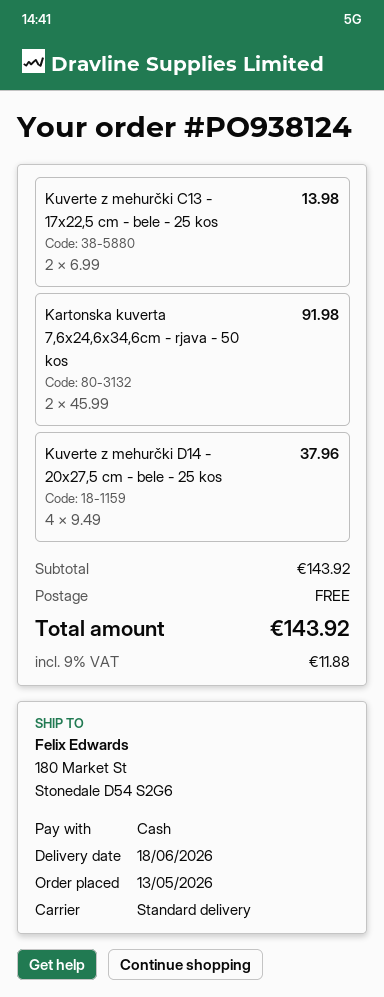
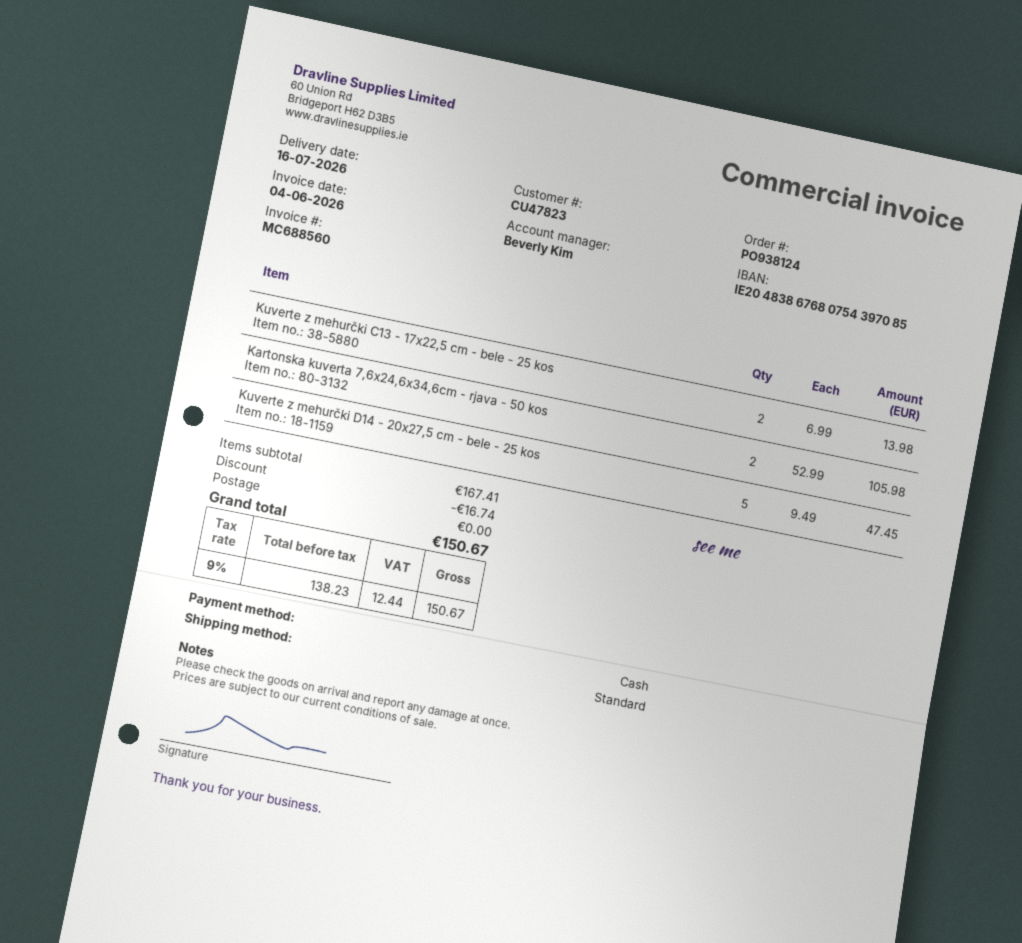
delivery date: 2026-06-18 -> 2026-07-16
Kartonska kuverta 7,6x24,6x34,6cm - rjava - 50 kos: 2 x 45.99 = 91.98 -> 2 x 52.99 = 105.98
Kuverte z mehurčki D14 - 20x27,5 cm - bele - 25 kos: 4 x 9.49 = 37.96 -> 5 x 9.49 = 47.45
subtotal: 143.92 -> 167.41
discount: none -> 16.74
tax: 9% = 11.88 -> 9% = 12.44
total: 143.92 -> 150.67

